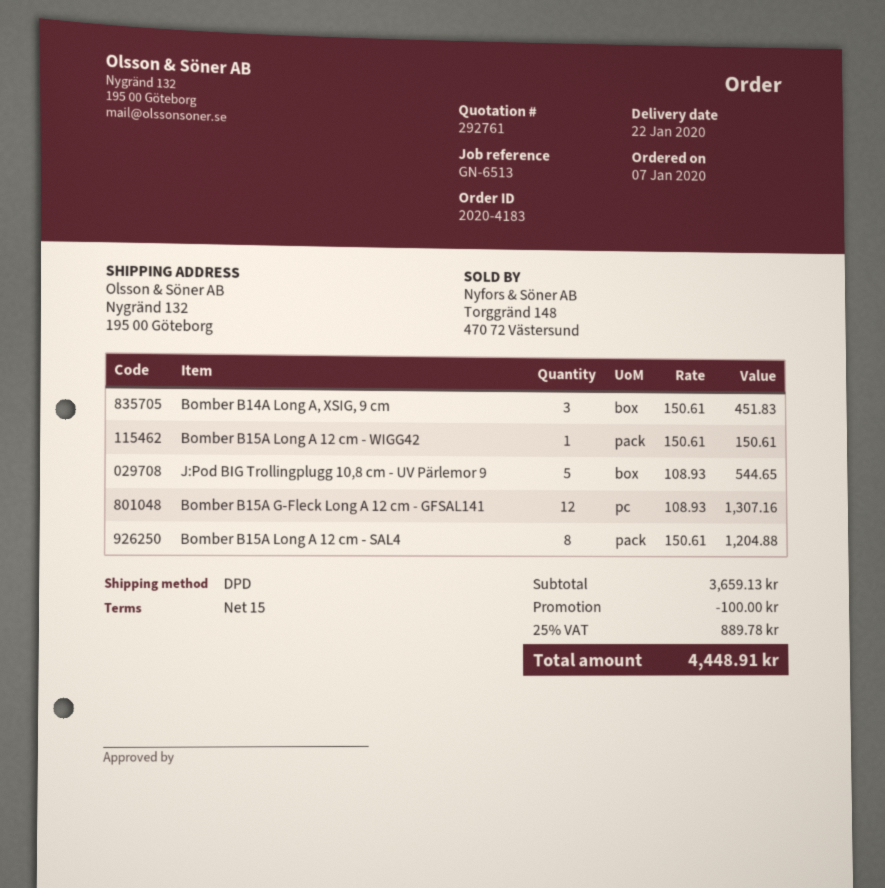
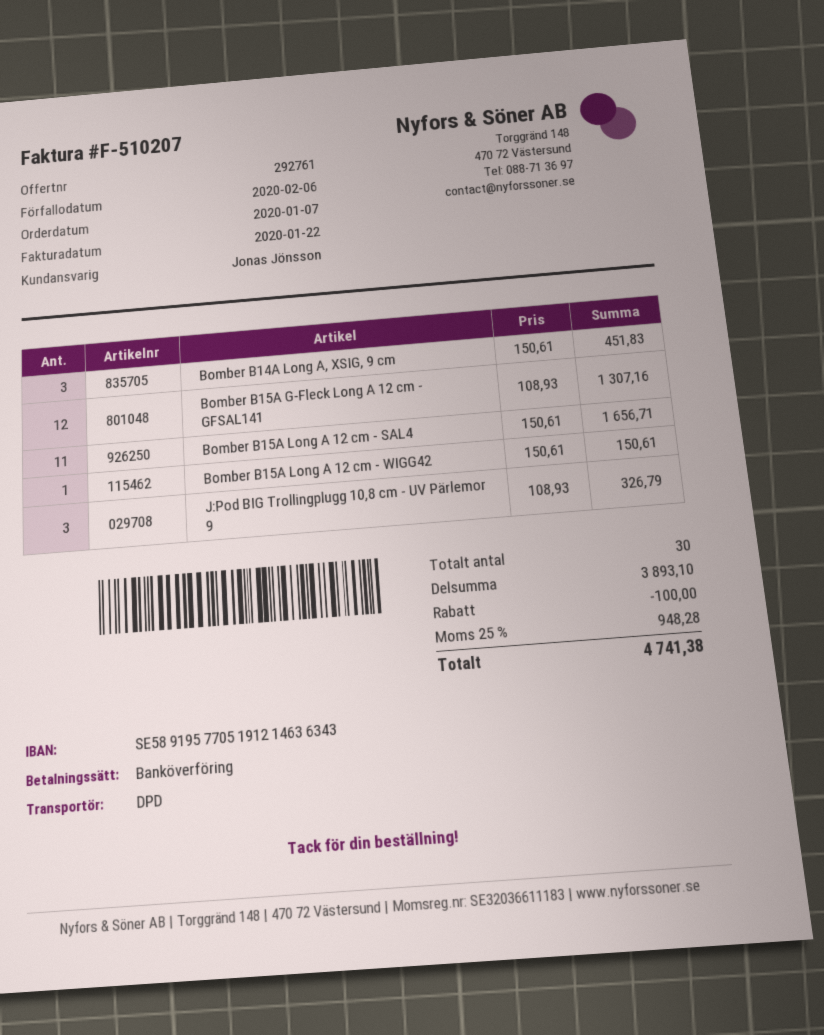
J:Pod BIG Trollingplugg 10,8 cm - UV Pärlemor 9: 5 x 108.93 = 544.65 -> 3 x 108.93 = 326.79
Bomber B15A Long A 12 cm - SAL4: 8 x 150.61 = 1204.88 -> 11 x 150.61 = 1656.71
subtotal: 3659.13 -> 3893.10
tax: 25% = 889.78 -> 25% = 948.28
total: 4448.91 -> 4741.38

